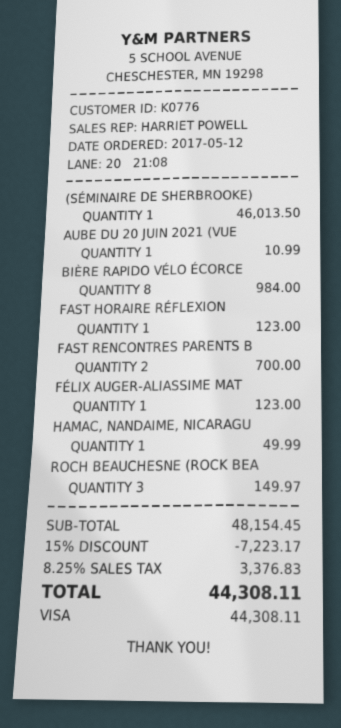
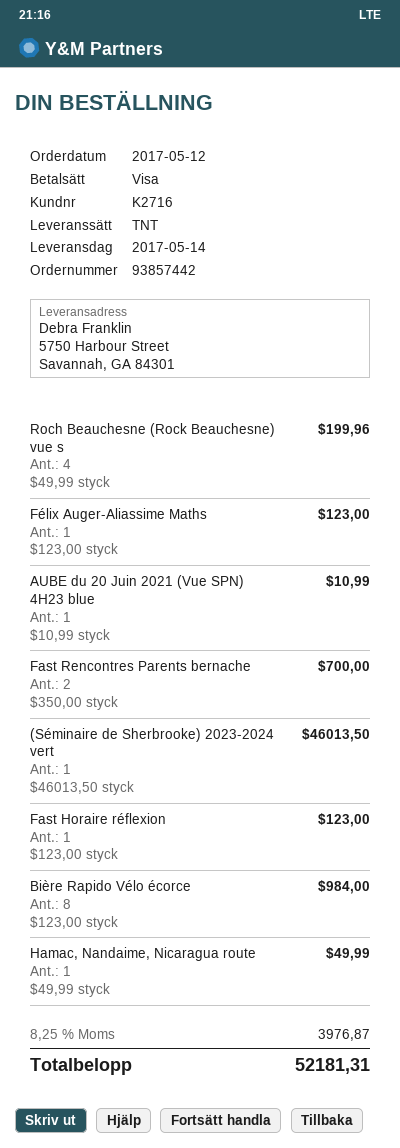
customer number: K0776 -> K2716
ROCH BEAUCHESNE (ROCK BEA: 3 for 149.97 -> 4 for 199.96
discount: 15% = 7223.17 -> none
tax: 8.25% = 3376.83 -> 8.25% = 3976.87
total: 44308.11 -> 52181.31

